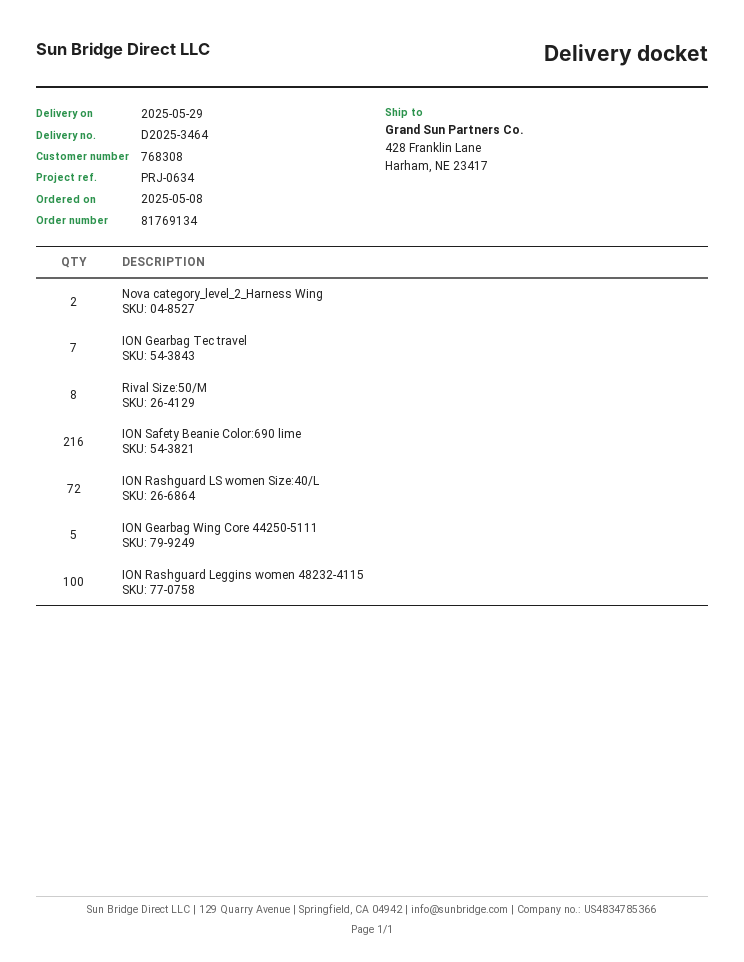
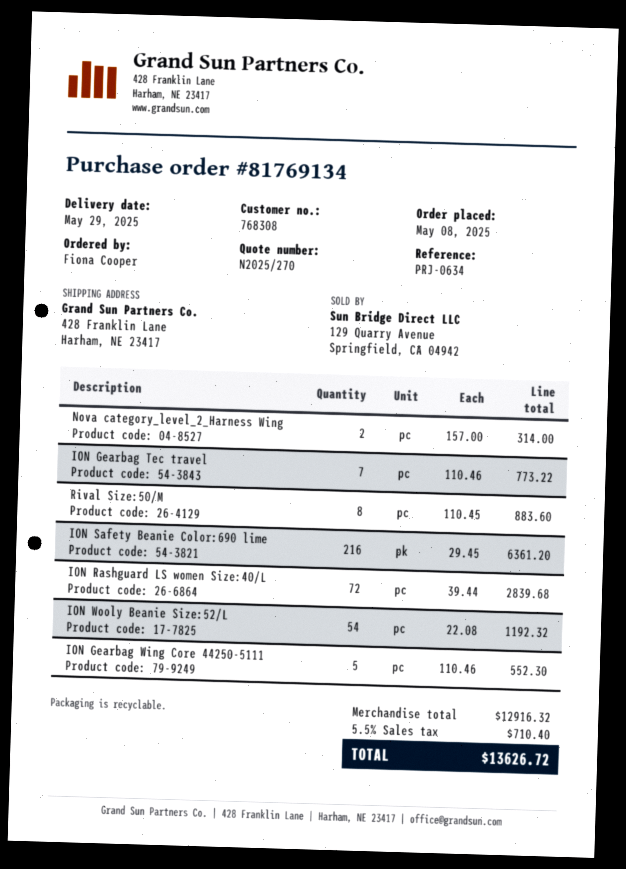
ION Rashguard Leggins women 48232-4115: 100 -> none
ION Wooly Beanie Size:52/L: none -> 54

